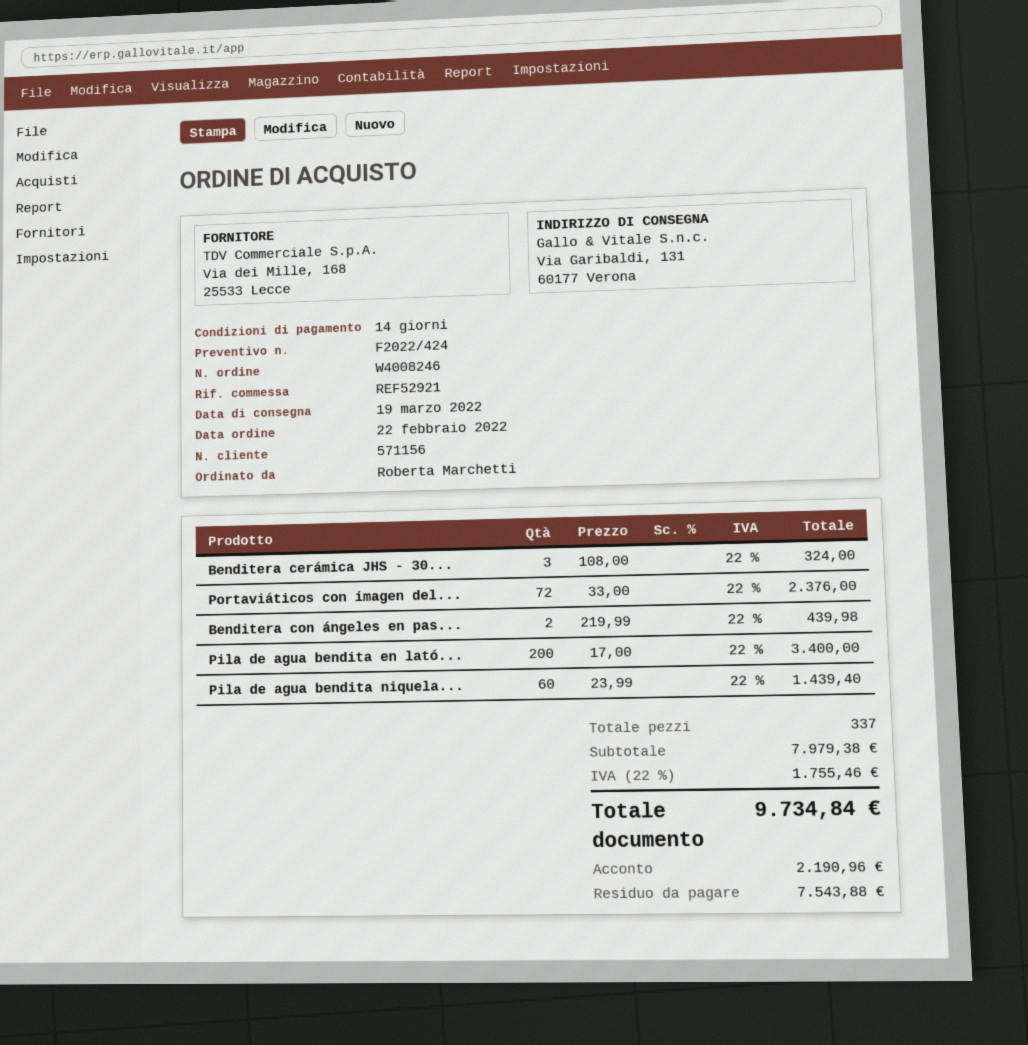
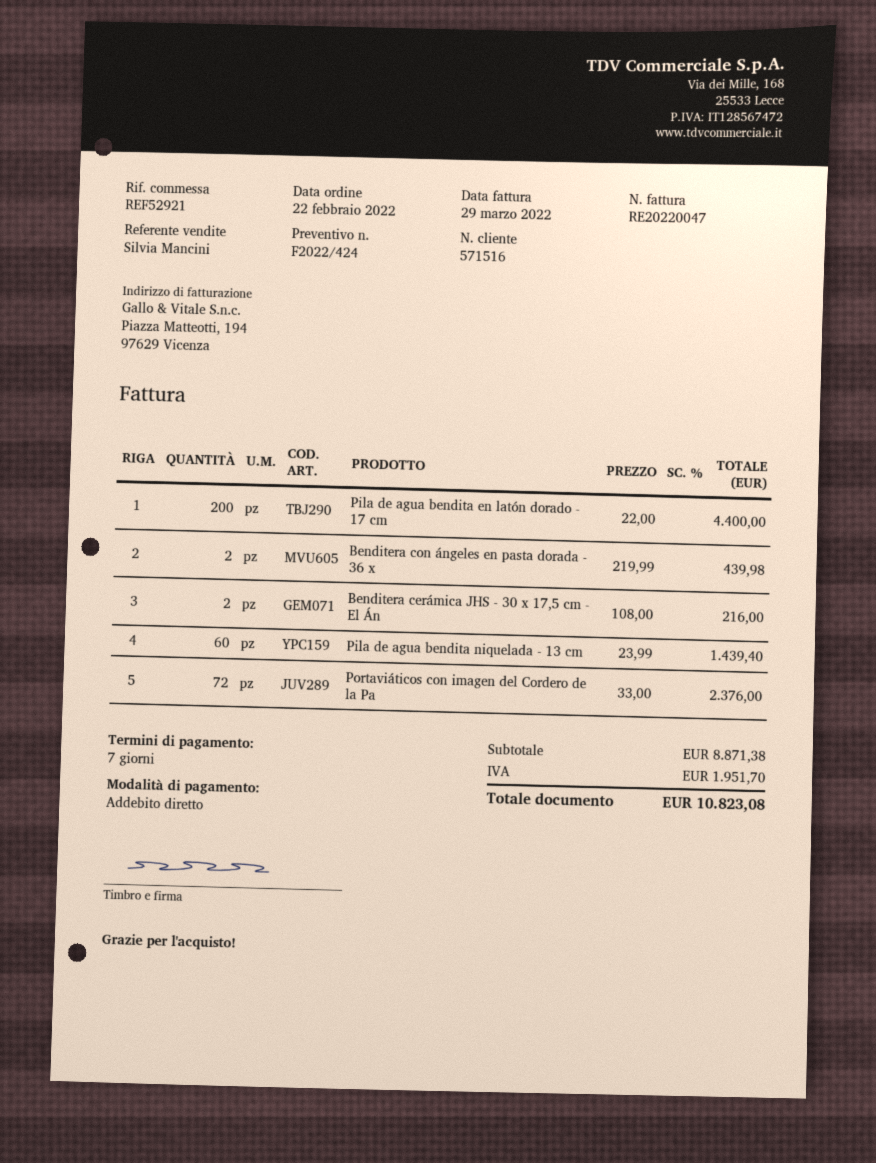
payment terms: 14 days -> 7 days
customer number: 571156 -> 571516
Benditera cerámica JHS - 30...: 3 x 108.00 = 324.00 -> 2 x 108.00 = 216.00
Pila de agua bendita en lató...: 200 x 17.00 = 3400.00 -> 200 x 22.00 = 4400.00
subtotal: 7979.38 -> 8871.38
tax: 1755.46 -> 1951.70
total: 9734.84 -> 10823.08

